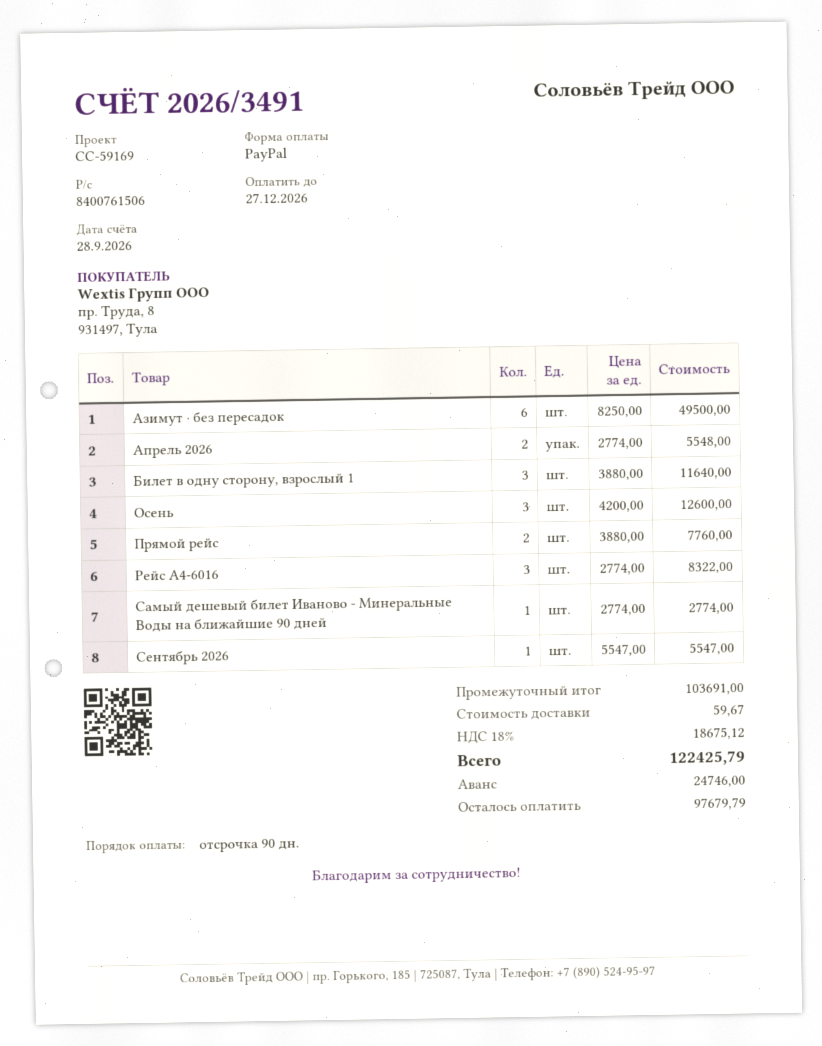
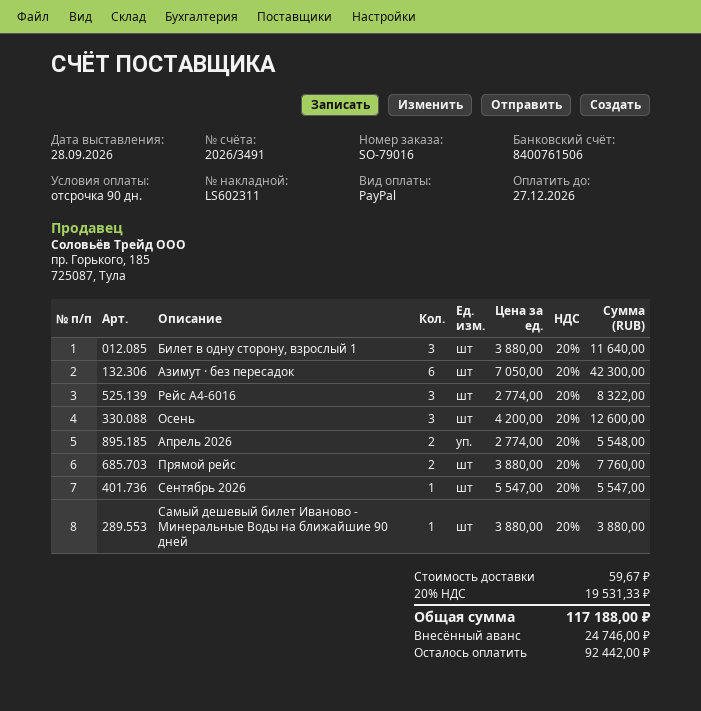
Азимут · без пересадок: 6 x 8250.00 = 49500.00 -> 6 x 7050.00 = 42300.00
Самый дешевый билет Иваново - Минеральные Воды на ближайшие 90 дней: 1 x 2774.00 = 2774.00 -> 1 x 3880.00 = 3880.00
tax: 18% = 18675.12 -> 20% = 19531.33
total: 122425.79 -> 117188.00
balance: 97679.79 -> 92442.00

